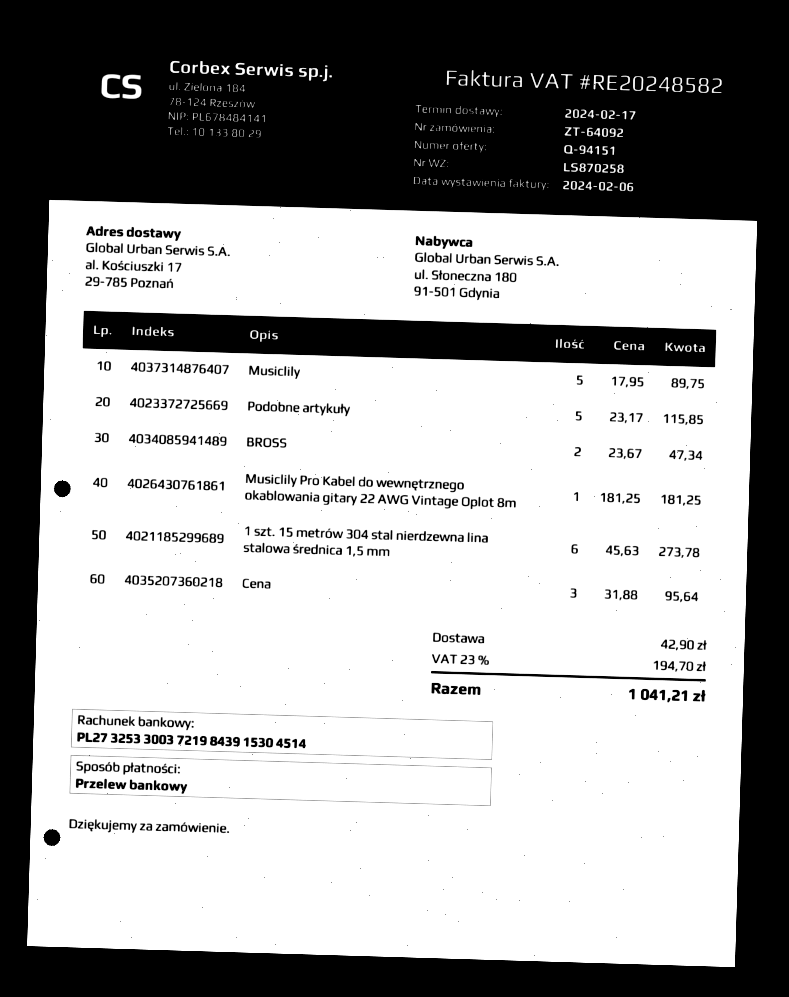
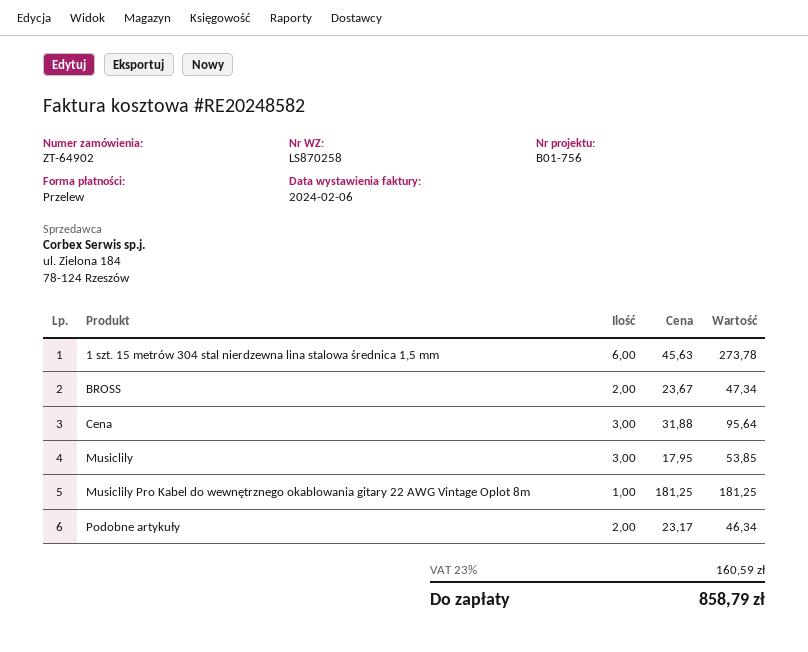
order number: ZT-64092 -> ZT-64902
Musiclily: 5 x 17.95 = 89.75 -> 3 x 17.95 = 53.85
Podobne artykuły: 5 x 23.17 = 115.85 -> 2 x 23.17 = 46.34
shipping: 42.90 -> none
tax: 23% = 194.70 -> 23% = 160.59
total: 1041.21 -> 858.79

